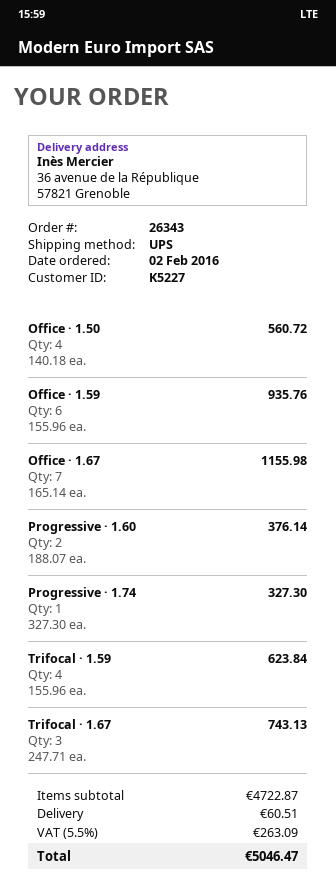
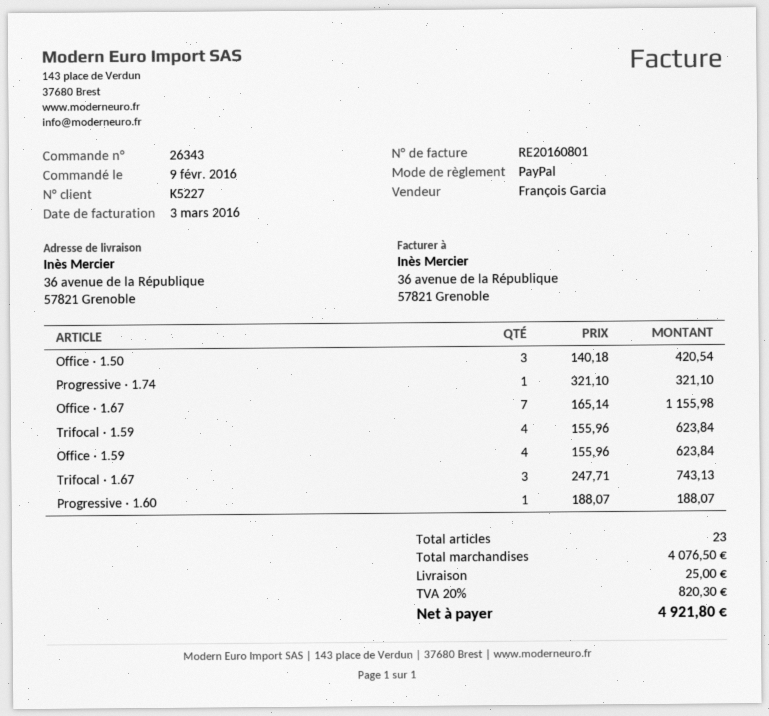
order date: 2016-02-02 -> 2016-02-09
Office · 1.50: 4 x 140.18 = 560.72 -> 3 x 140.18 = 420.54
Office · 1.59: 6 x 155.96 = 935.76 -> 4 x 155.96 = 623.84
Progressive · 1.60: 2 x 188.07 = 376.14 -> 1 x 188.07 = 188.07
Progressive · 1.74: 1 x 327.30 = 327.30 -> 1 x 321.10 = 321.10
subtotal: 4722.87 -> 4076.50
shipping: 60.51 -> 25.00
tax: 5.5% = 263.09 -> 20% = 820.30
total: 5046.47 -> 4921.80

